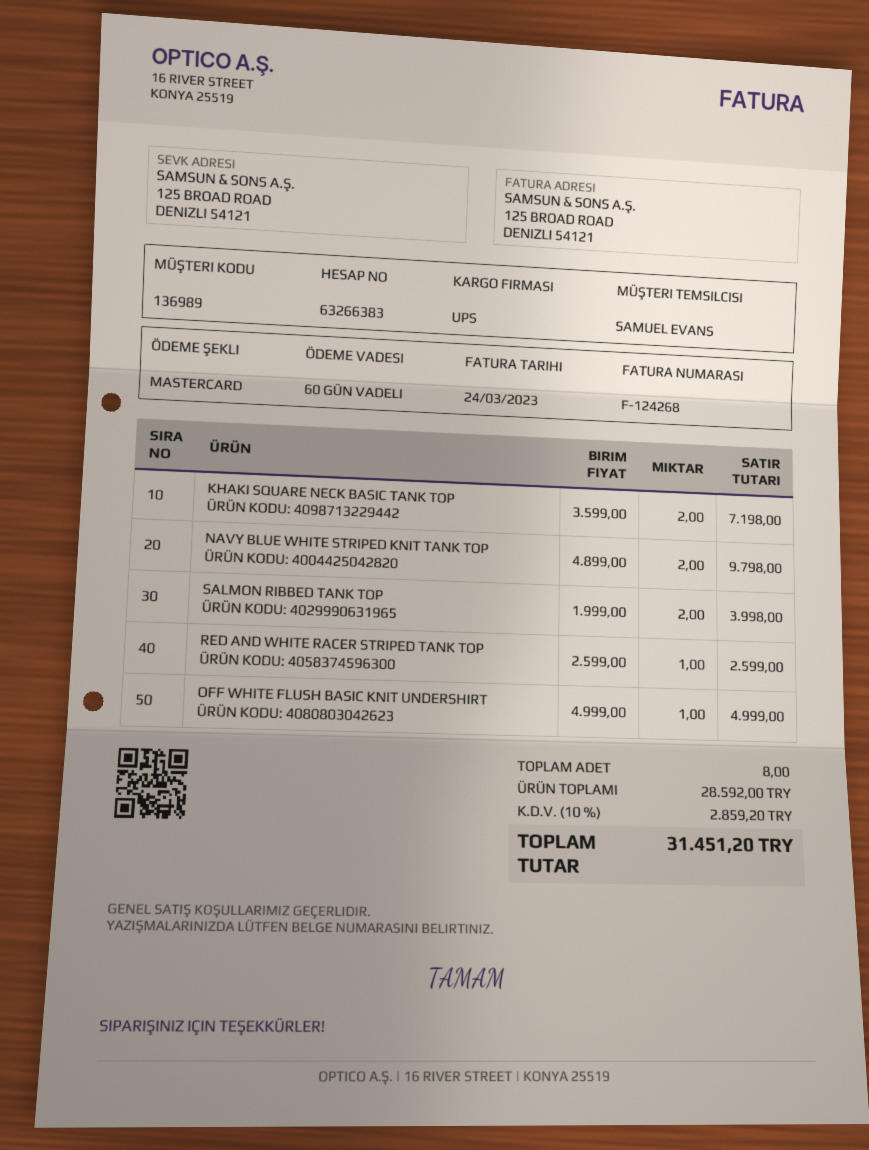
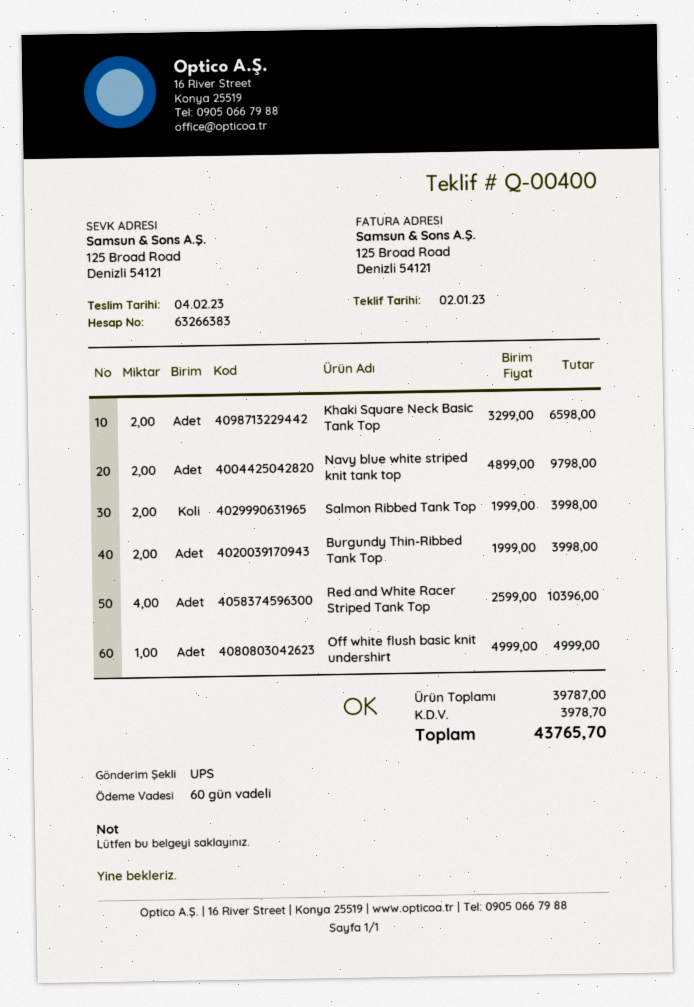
KHAKI SQUARE NECK BASIC TANK TOP: 2 x 3599.00 = 7198.00 -> 2 x 3299.00 = 6598.00
RED AND WHITE RACER STRIPED TANK TOP: 1 x 2599.00 = 2599.00 -> 4 x 2599.00 = 10396.00
Burgundy Thin-Ribbed Tank Top: none -> 2 x 1999.00 = 3998.00
subtotal: 28592.00 -> 39787.00
tax: 2859.20 -> 3978.70
total: 31451.20 -> 43765.70

